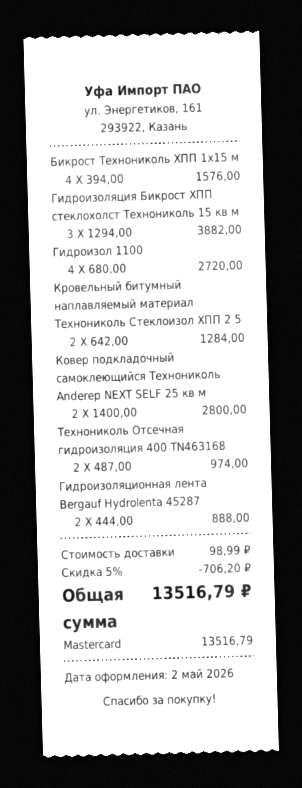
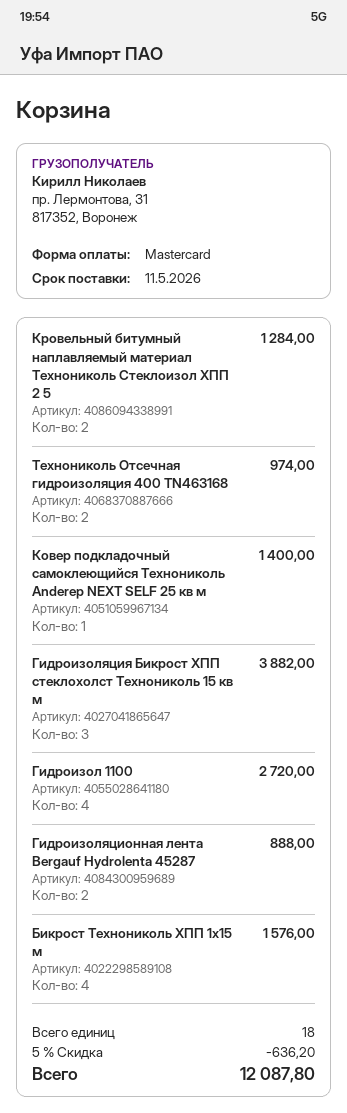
Ковер подкладочный самоклеющийся Технониколь Anderep NEXT SELF 25 кв м: 2 for 2800.00 -> 1 for 1400.00
discount: 5% = 706.20 -> 5% = 636.20
shipping: 98.99 -> none
total: 13516.79 -> 12087.80

